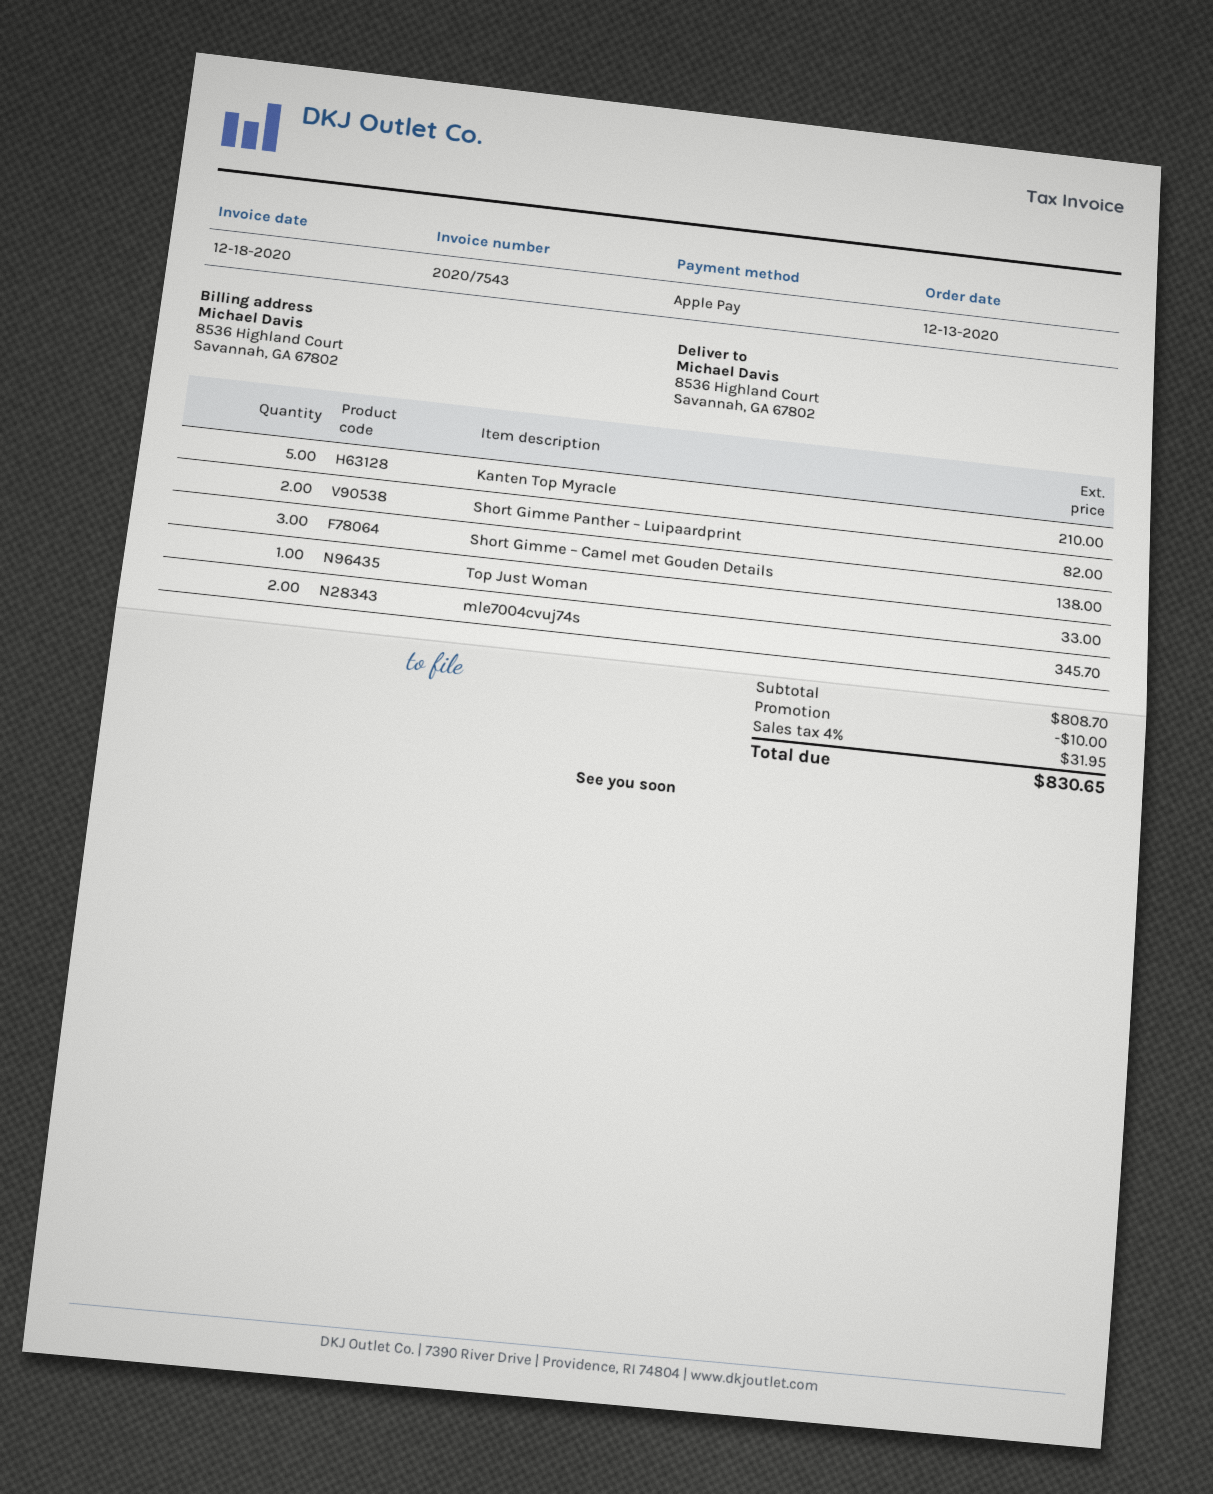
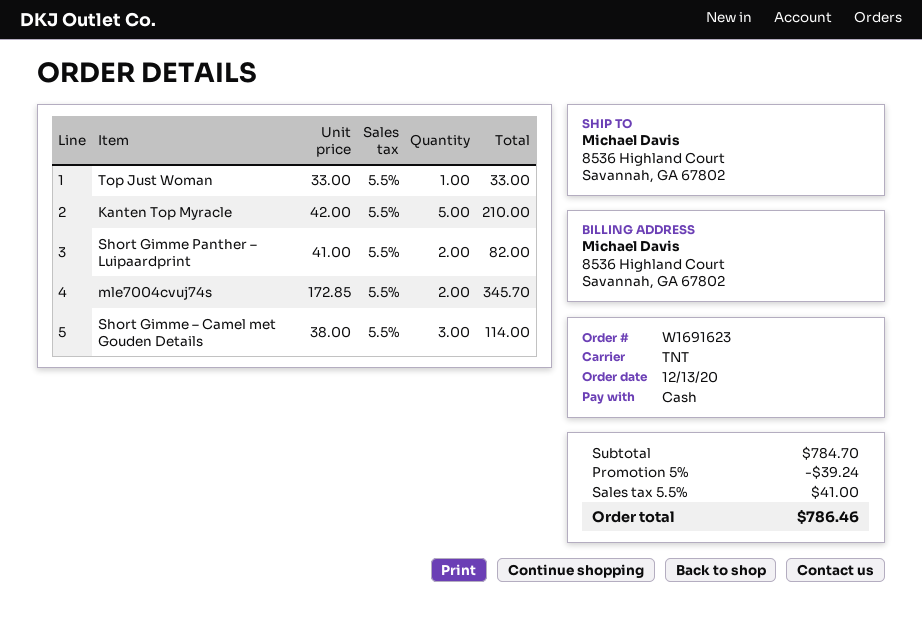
payment method: Apple Pay -> cash
Short Gimme – Camel met Gouden Details: 3 for 138.00 -> 3 for 114.00
subtotal: 808.70 -> 784.70
discount: 10.00 -> 39.24
tax: 4% = 31.95 -> 5.5% = 41.00
total: 830.65 -> 786.46

